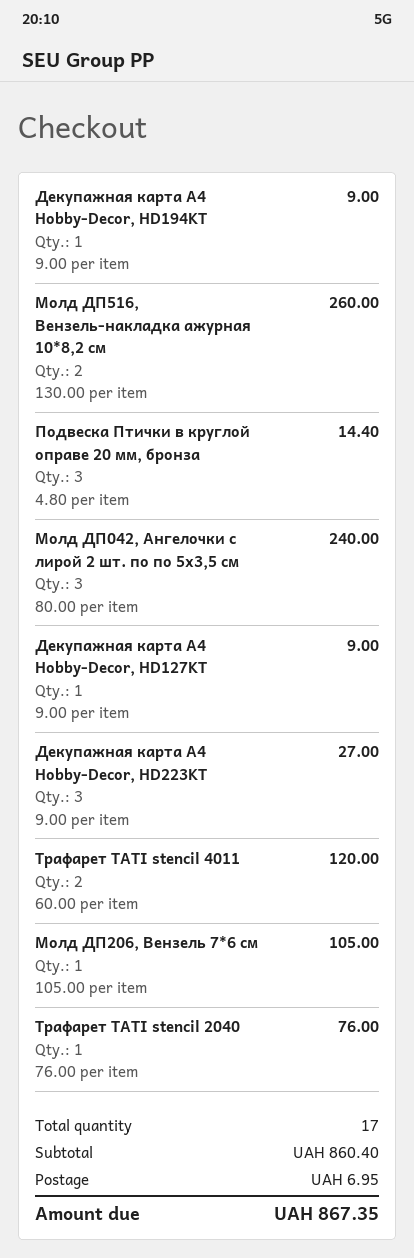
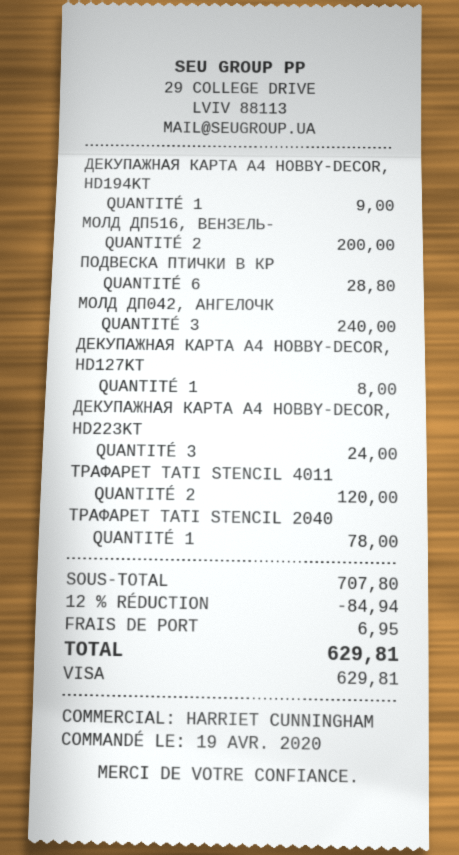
Молд ДП516, Вензель-накладка ажурная 10*8,2 см: 2 for 260.00 -> 2 for 200.00
Подвеска Птички в круглой оправе 20 мм, бронза: 3 for 14.40 -> 6 for 28.80
Декупажная карта А4 Hobby-Decor, HD127KT: 1 for 9.00 -> 1 for 8.00
Декупажная карта А4 Hobby-Decor, HD223KT: 3 for 27.00 -> 3 for 24.00
Молд ДП206, Вензель 7*6 см: 1 for 105.00 -> none
Трафарет TATI stencil 2040: 1 for 76.00 -> 1 for 78.00
subtotal: 860.40 -> 707.80
discount: none -> 12% = 84.94
total: 867.35 -> 629.81

